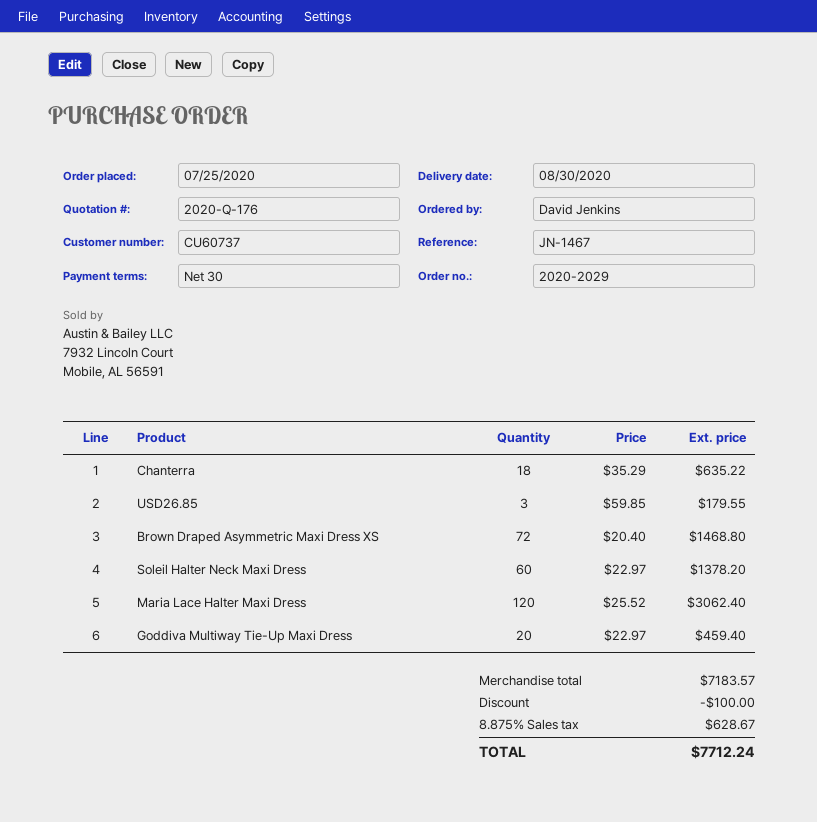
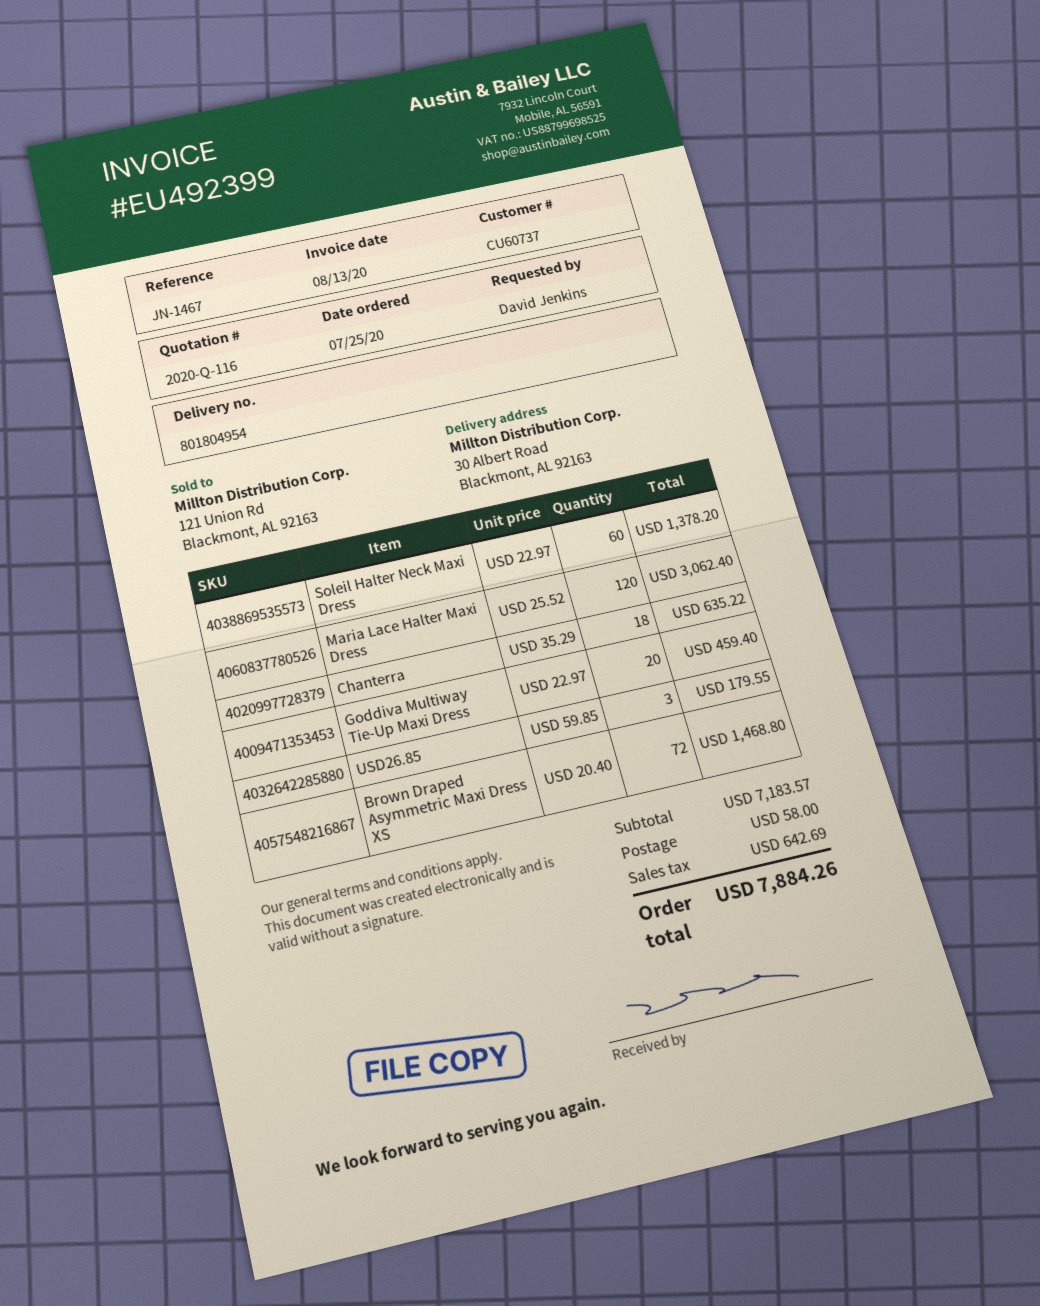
quote number: 2020-Q-176 -> 2020-Q-116
discount: 100.00 -> none
shipping: none -> 58.00
tax: 628.67 -> 642.69
total: 7712.24 -> 7884.26

